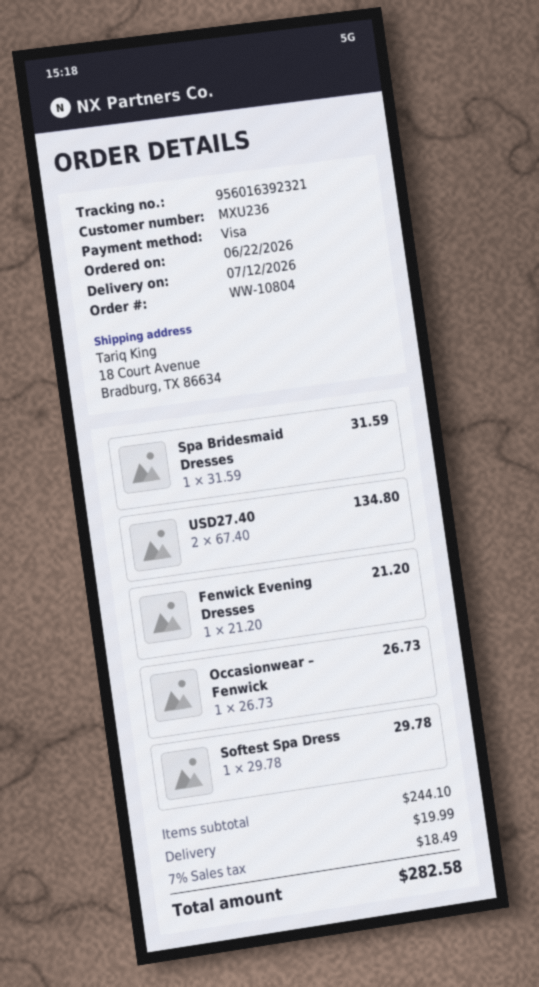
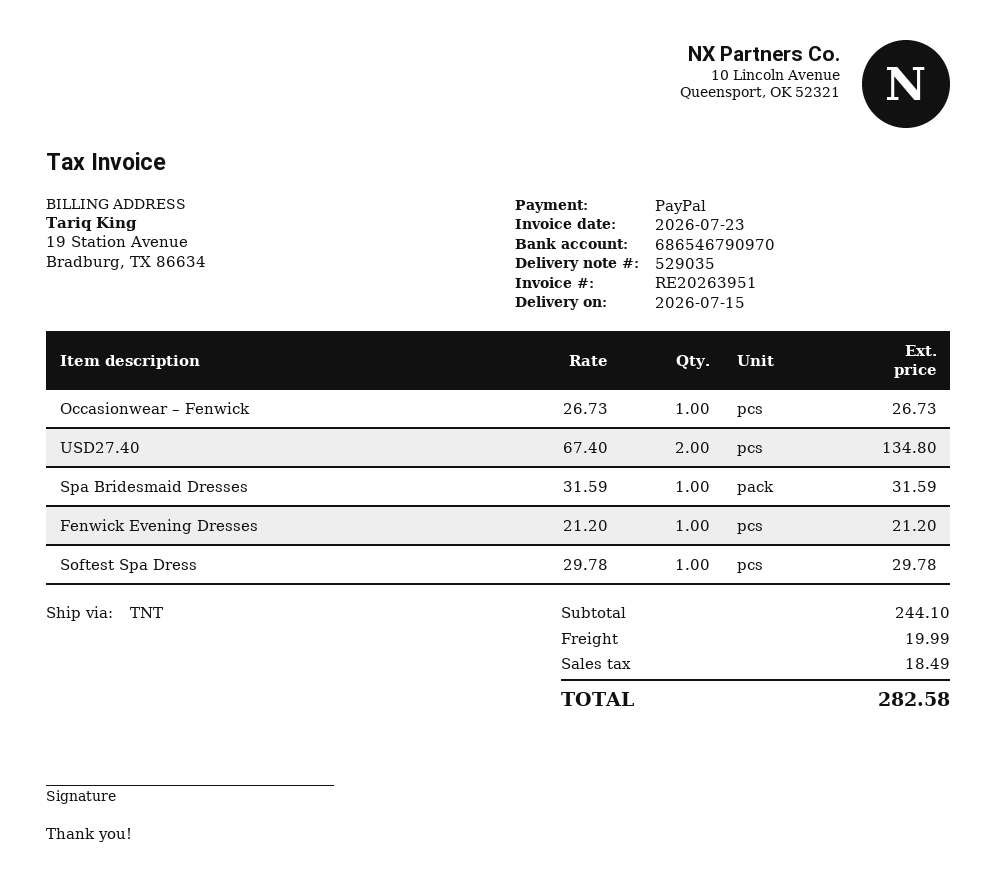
delivery date: 2026-07-12 -> 2026-07-15
payment method: Visa -> PayPal

